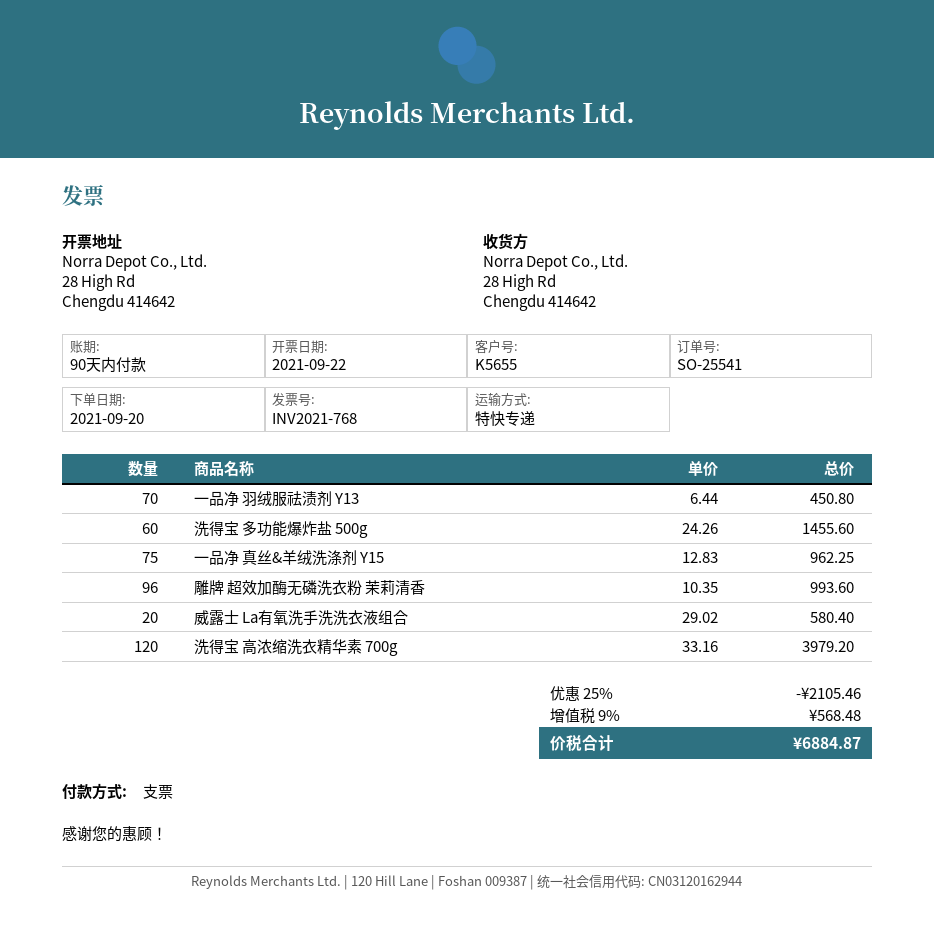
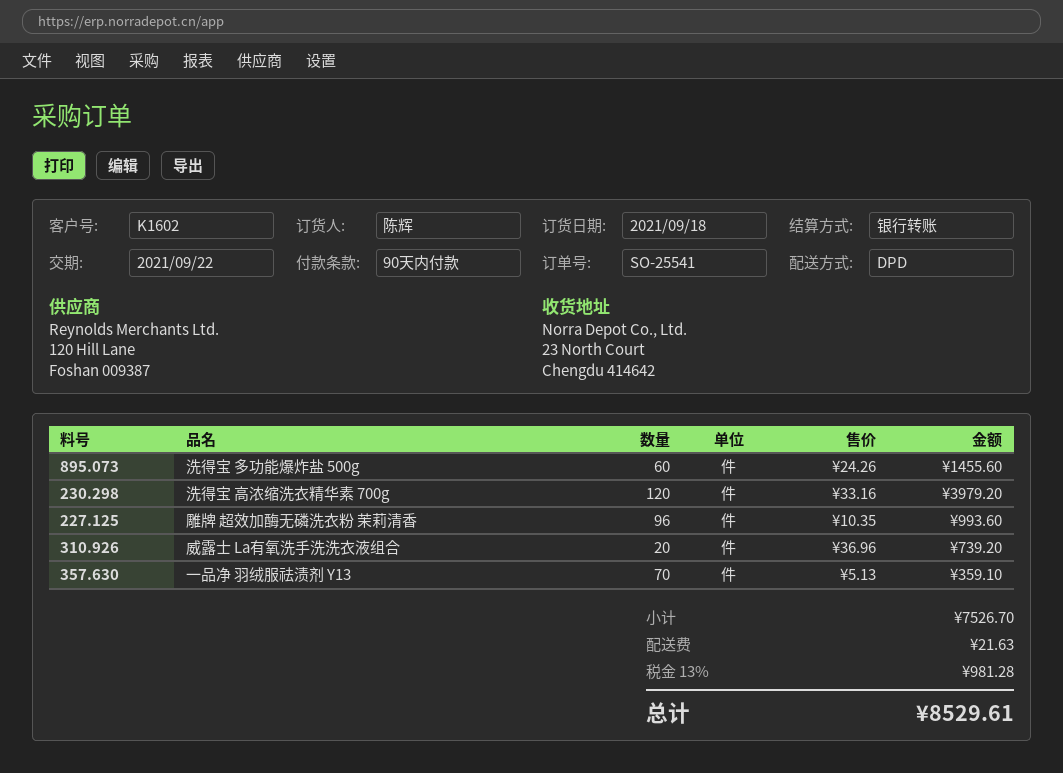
order date: 2021-09-20 -> 2021-09-18
customer number: K5655 -> K1602
payment method: cheque -> bank transfer
shipping method: express -> DPD
ship to: 28 High Rd, Chengdu 414642 -> 23 North Court, Chengdu 414642
一品净 羽绒服祛渍剂 Y13: 70 x 6.44 = 450.80 -> 70 x 5.13 = 359.10
一品净 真丝&羊绒洗涤剂 Y15: 75 x 12.83 = 962.25 -> none
威露士 La有氧洗手洗洗衣液组合: 20 x 29.02 = 580.40 -> 20 x 36.96 = 739.20
discount: 25% = 2105.46 -> none
shipping: none -> 21.63
tax: 9% = 568.48 -> 13% = 981.28
total: 6884.87 -> 8529.61

